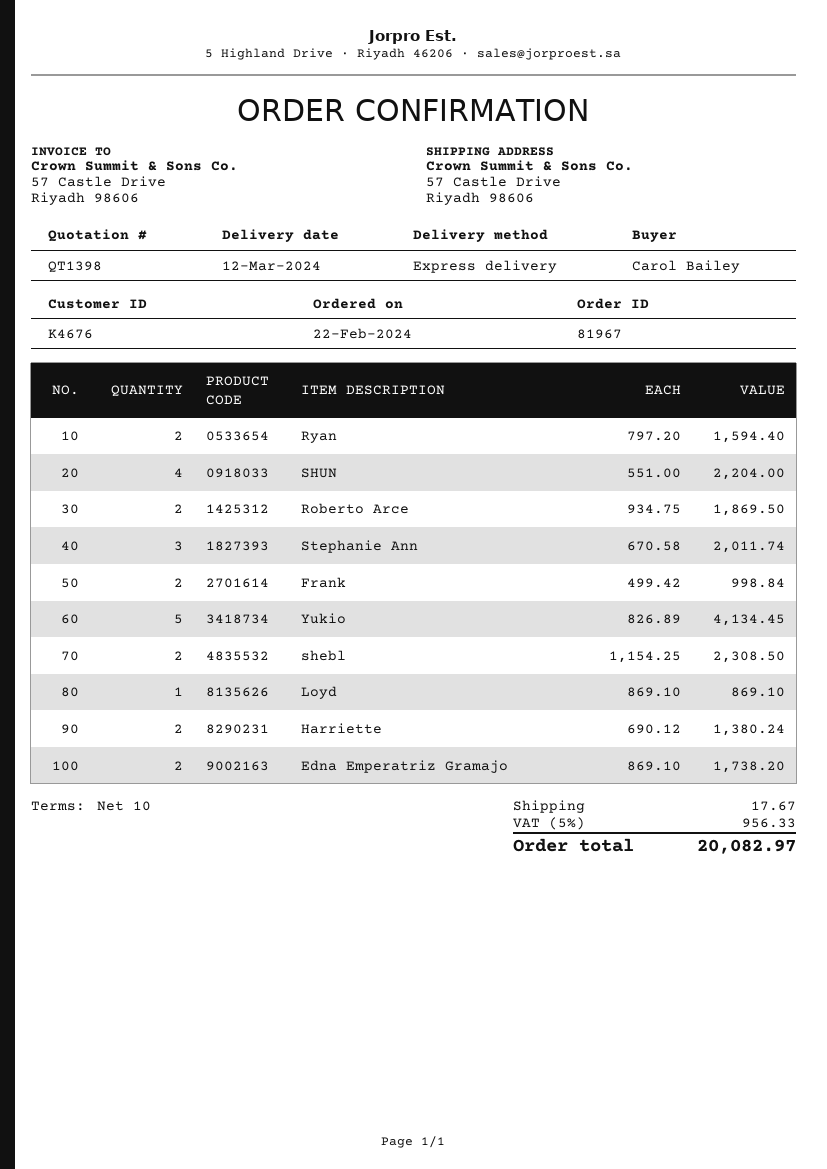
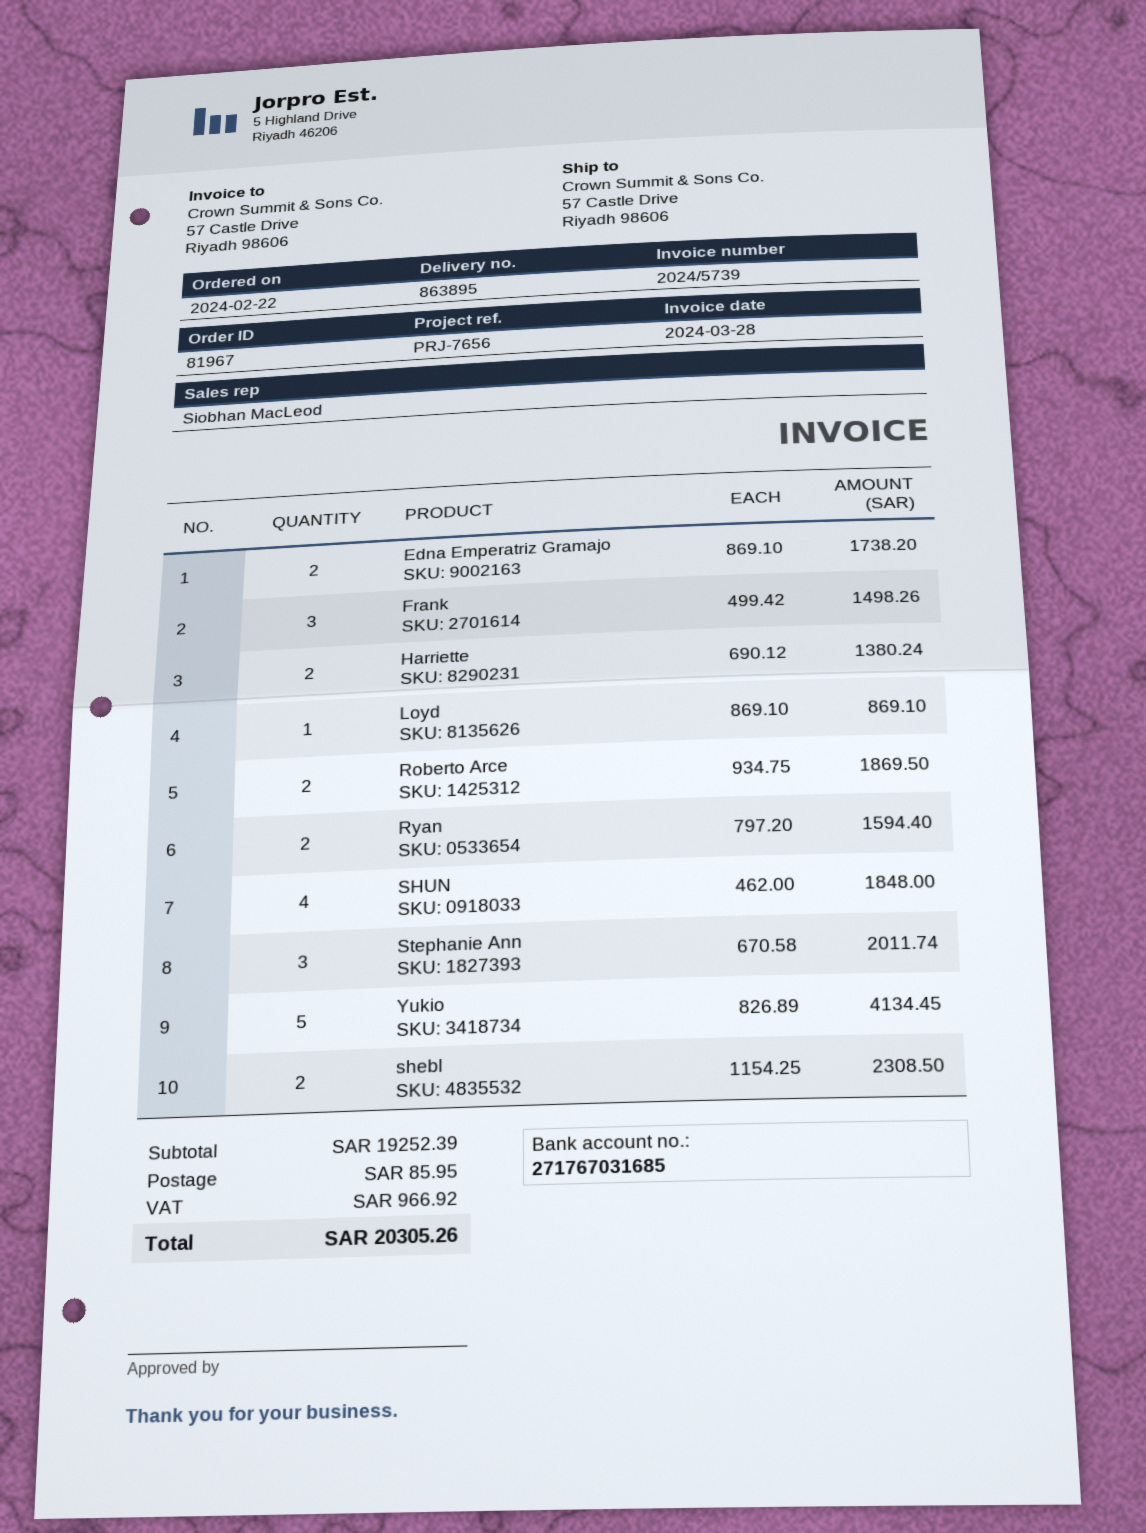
SHUN: 4 x 551.00 = 2204.00 -> 4 x 462.00 = 1848.00
Frank: 2 x 499.42 = 998.84 -> 3 x 499.42 = 1498.26
shipping: 17.67 -> 85.95
tax: 956.33 -> 966.92
total: 20082.97 -> 20305.26

